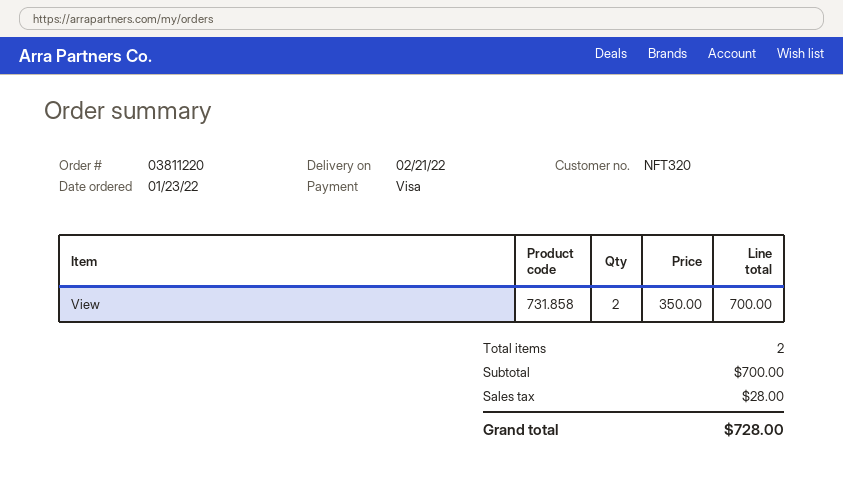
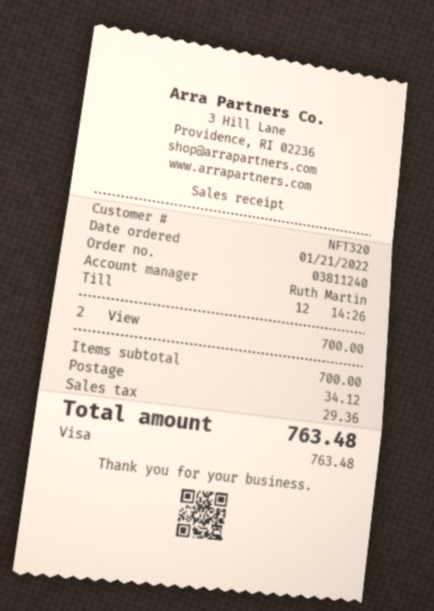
order number: 03811220 -> 03811240
order date: 2022-01-23 -> 2022-01-21
shipping: none -> 34.12
tax: 28.00 -> 29.36
total: 728.00 -> 763.48

